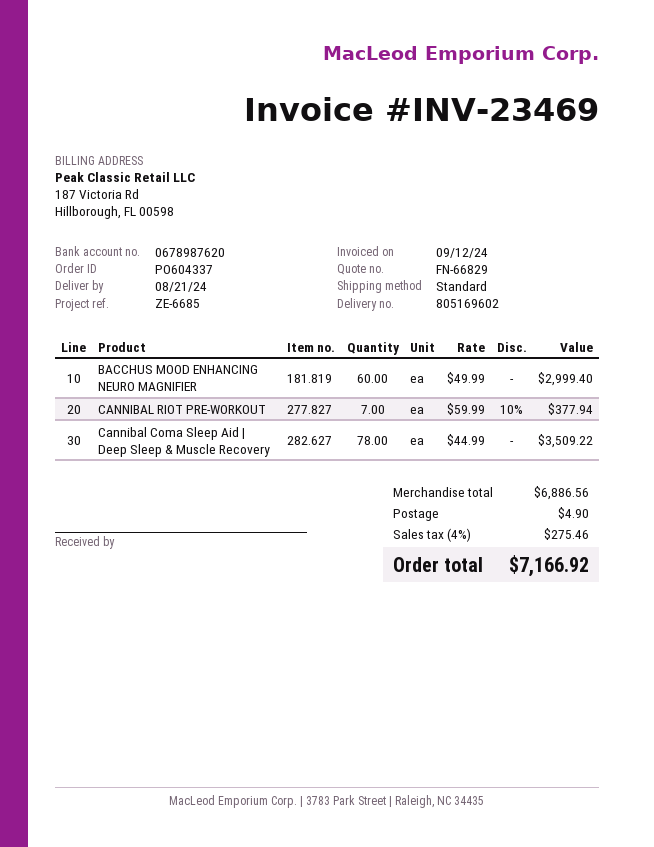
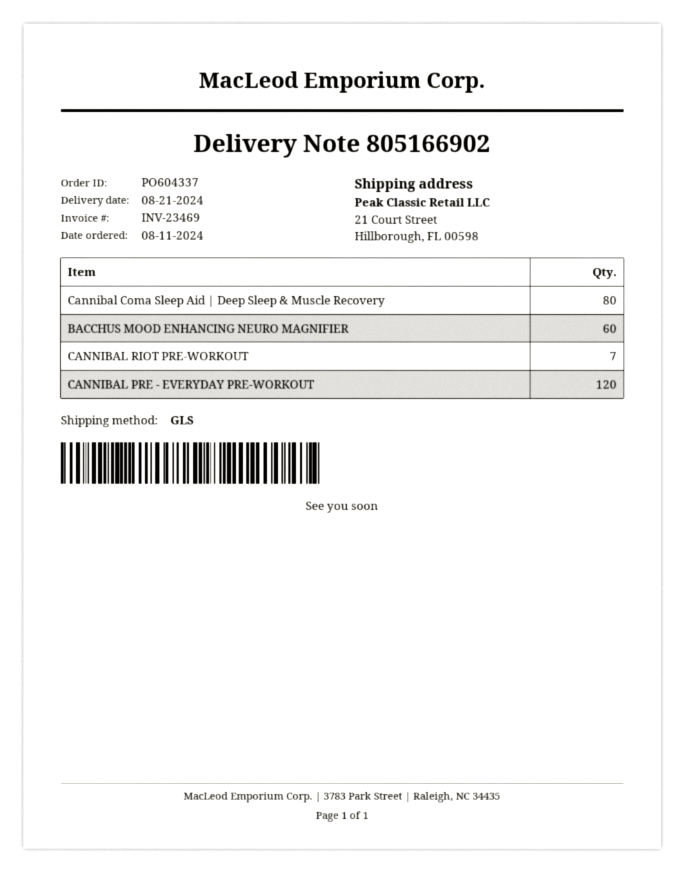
delivery note number: 805169602 -> 805166902
shipping method: standard -> GLS
Cannibal Coma Sleep Aid | Deep Sleep & Muscle Recovery: 78 -> 80
CANNIBAL PRE - EVERYDAY PRE-WORKOUT: none -> 120

